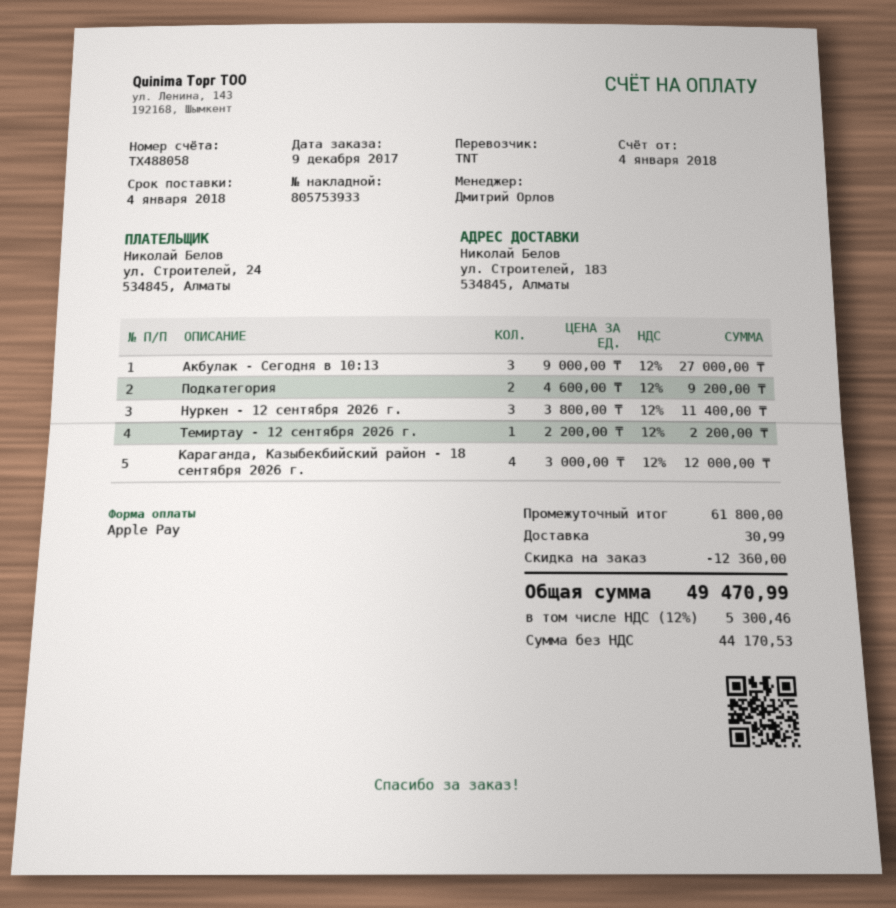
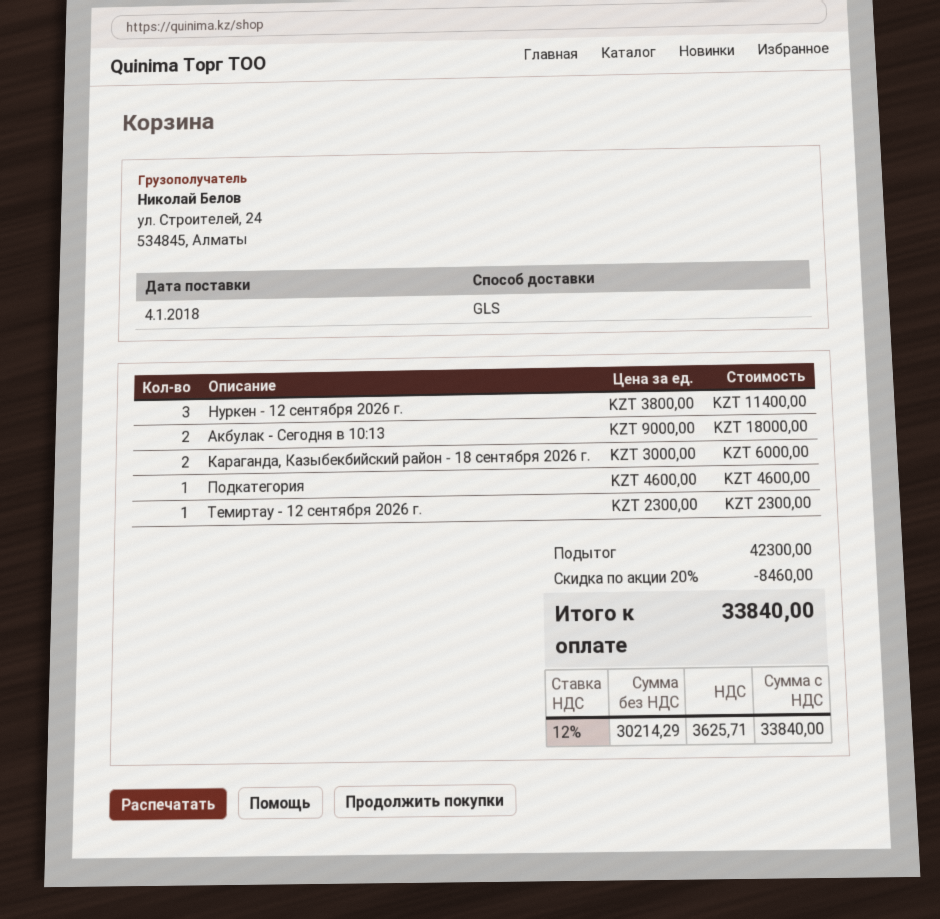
shipping method: TNT -> GLS
ship to: ул. Строителей, 183, 534845, Алматы -> ул. Строителей, 24, 534845, Алматы
Акбулак - Сегодня в 10:13: 3 x 9000.00 = 27000.00 -> 2 x 9000.00 = 18000.00
Подкатегория: 2 x 4600.00 = 9200.00 -> 1 x 4600.00 = 4600.00
Темиртау - 12 сентября 2026 г.: 1 x 2200.00 = 2200.00 -> 1 x 2300.00 = 2300.00
Караганда, Казыбекбийский район - 18 сентября 2026 г.: 4 x 3000.00 = 12000.00 -> 2 x 3000.00 = 6000.00
subtotal: 61800.00 -> 42300.00
discount: 12360.00 -> 8460.00
shipping: 30.99 -> none
net: 44170.53 -> 30214.29
tax: 12% = 5300.46 -> 12% = 3625.71
total: 49470.99 -> 33840.00

